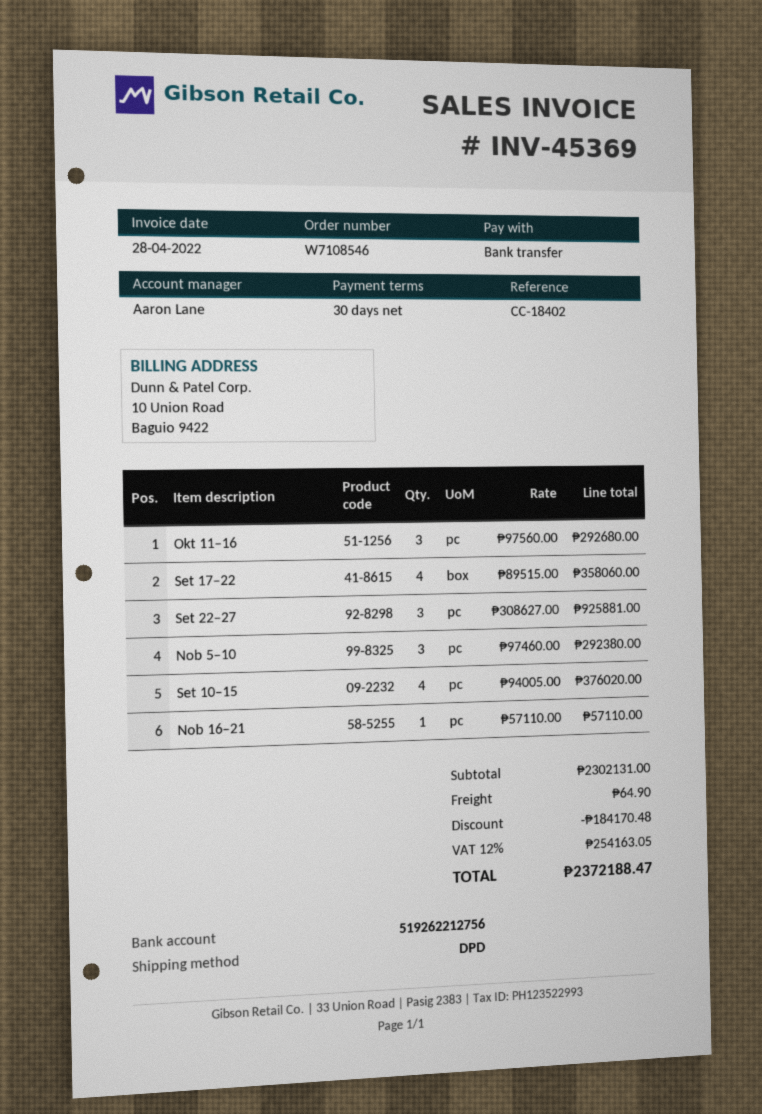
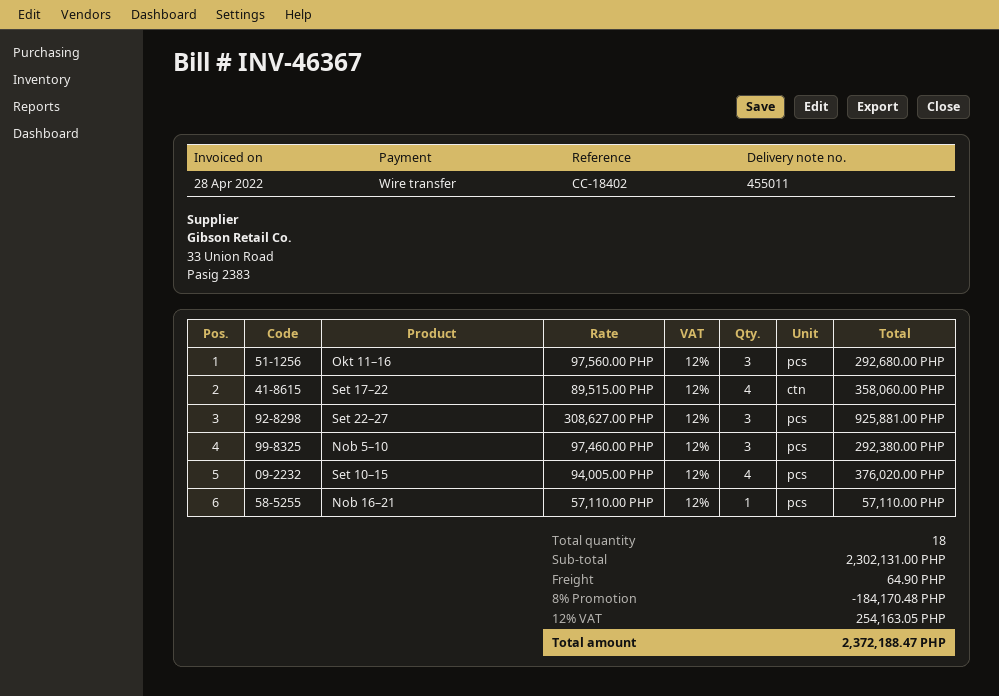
invoice number: INV-45369 -> INV-46367

